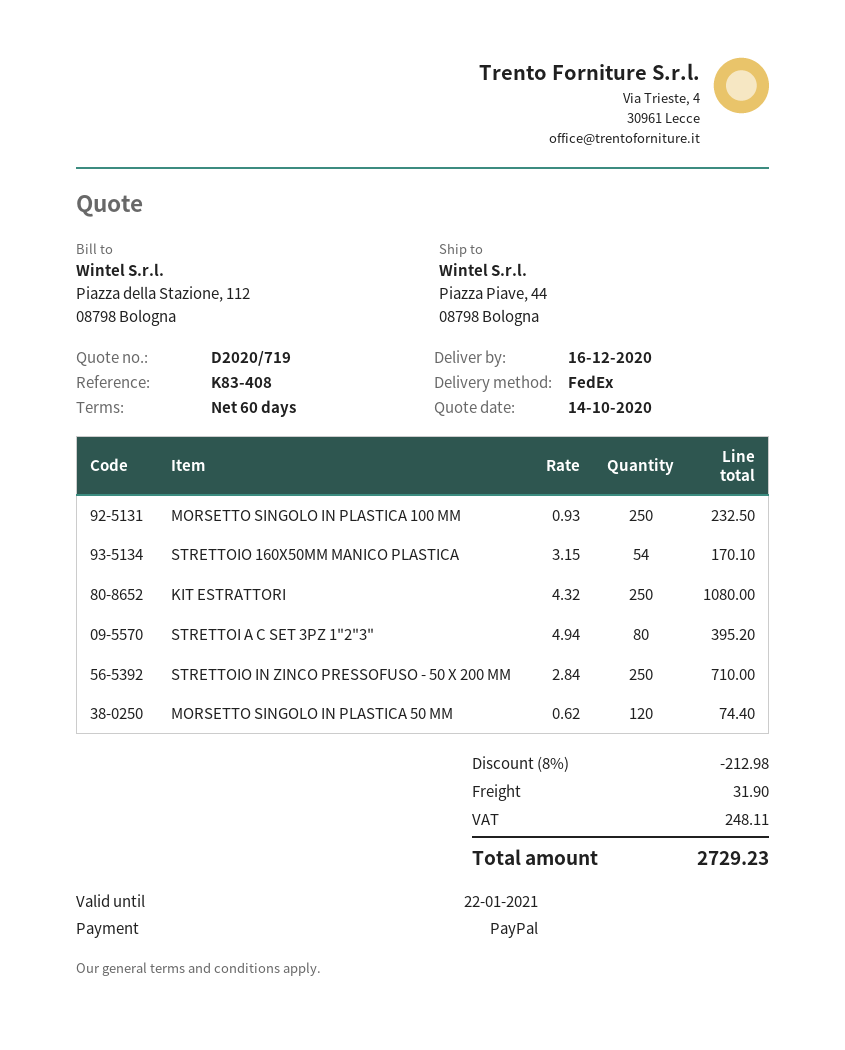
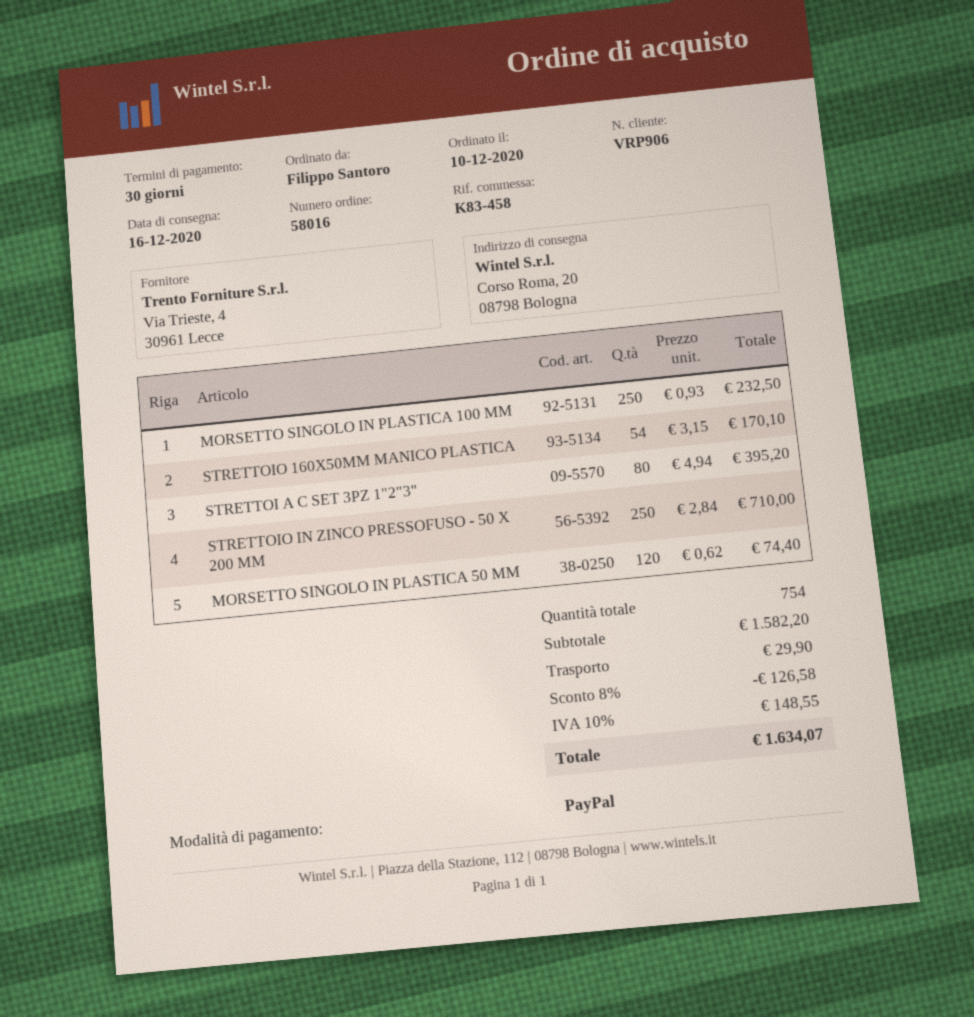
payment terms: 60 days -> 30 days
reference: K83-408 -> K83-458
ship to: Piazza Piave, 44, 08798 Bologna -> Corso Roma, 20, 08798 Bologna
KIT ESTRATTORI: 250 x 4.32 = 1080.00 -> none
discount: 8% = 212.98 -> 8% = 126.58
shipping: 31.90 -> 29.90
tax: 248.11 -> 148.55
total: 2729.23 -> 1634.07

